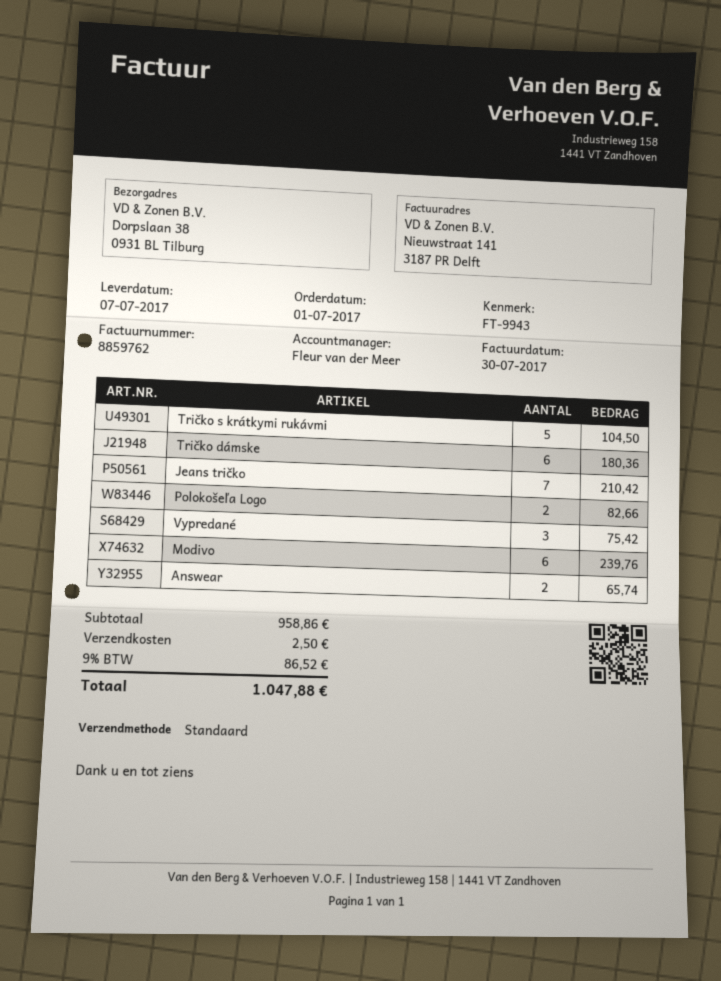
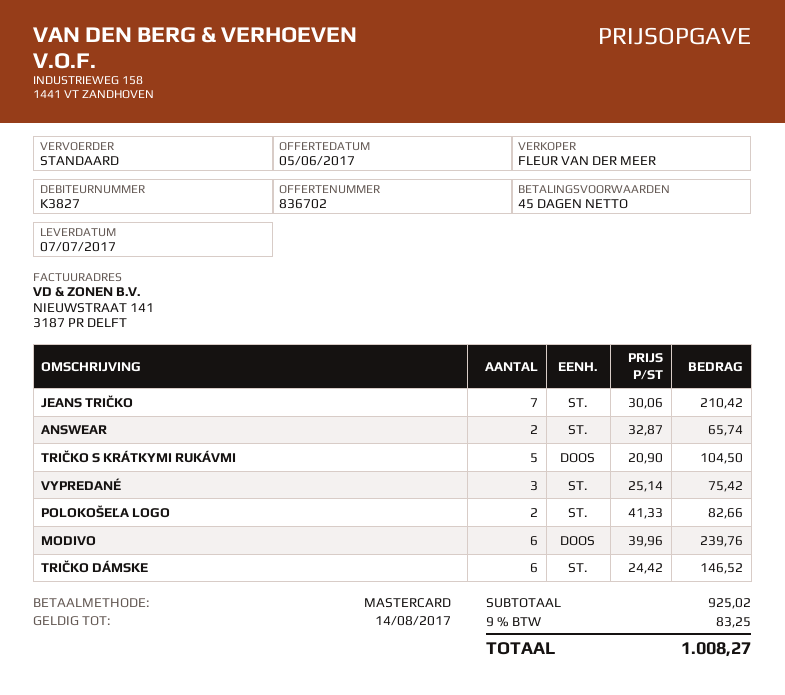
Tričko dámske: 6 for 180.36 -> 6 for 146.52
subtotal: 958.86 -> 925.02
shipping: 2.50 -> none
tax: 9% = 86.52 -> 9% = 83.25
total: 1047.88 -> 1008.27

